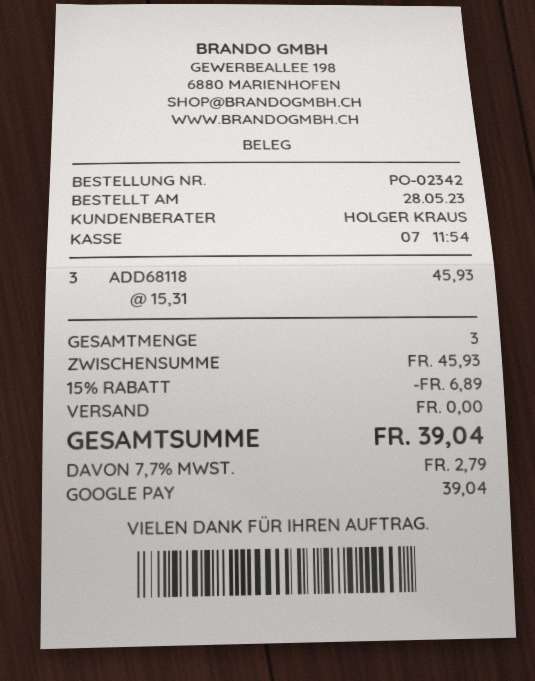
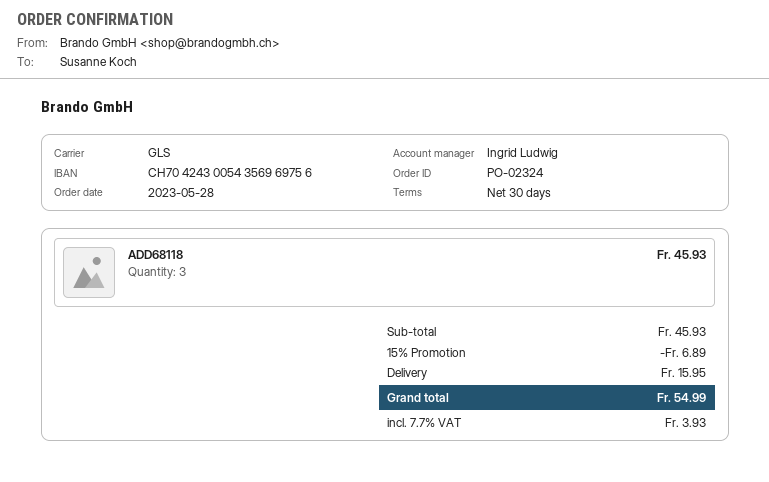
order number: PO-02342 -> PO-02324
sales rep: HOLGER KRAUS -> Ingrid Ludwig
shipping: 0.00 -> 15.95
tax: 7.7% = 2.79 -> 7.7% = 3.93
total: 39.04 -> 54.99

